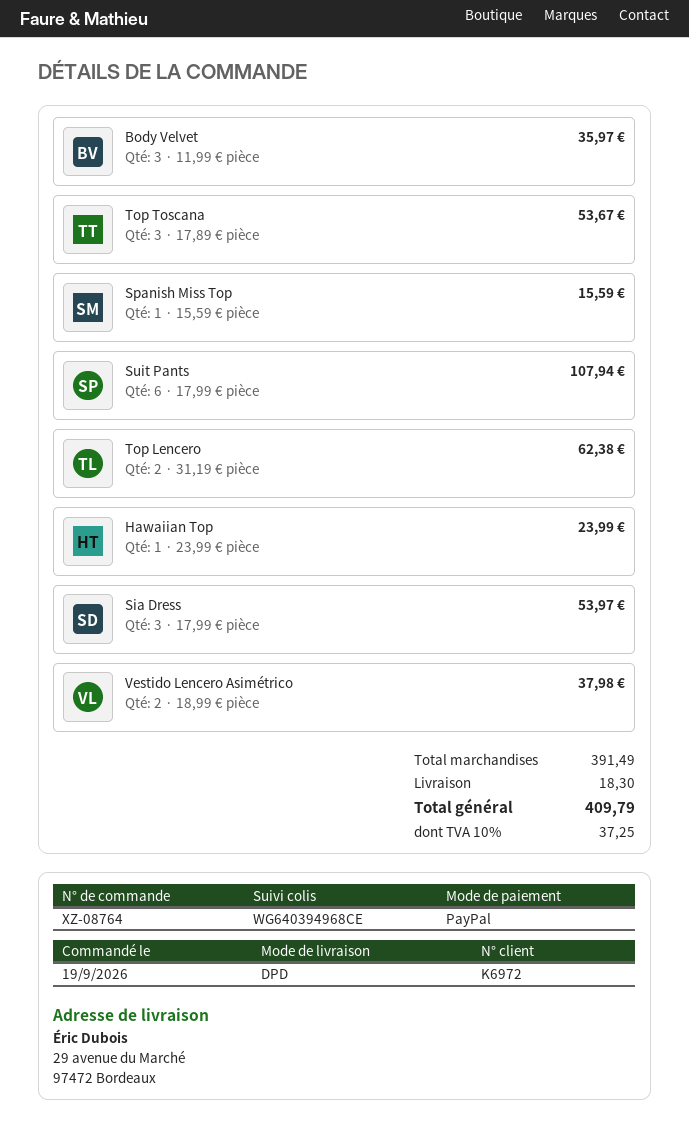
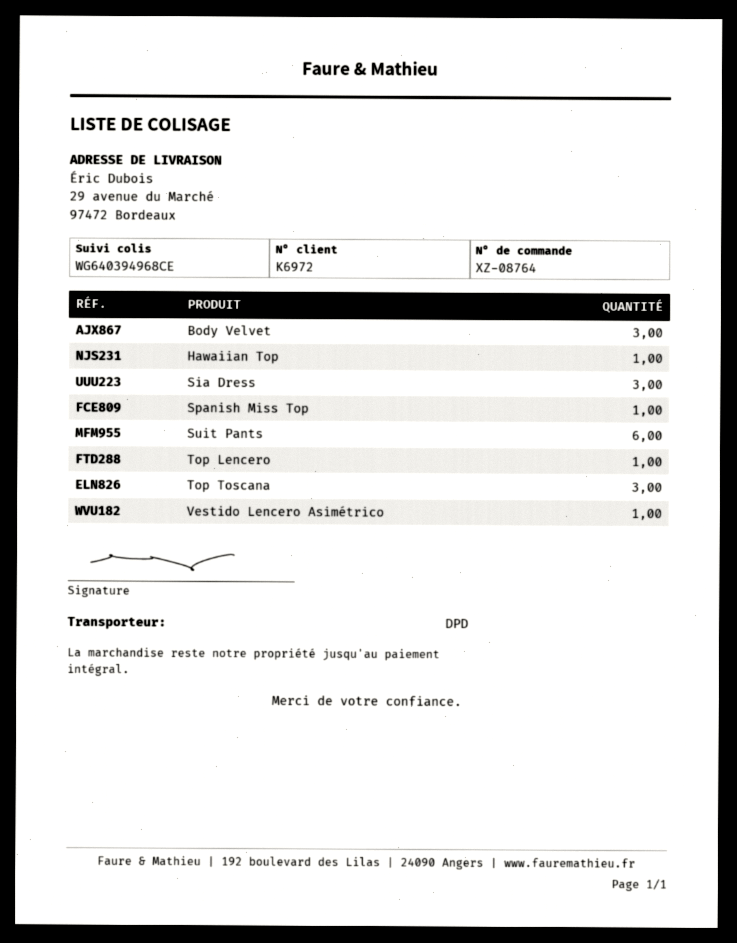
Top Lencero: 2 -> 1
Vestido Lencero Asimétrico: 2 -> 1

